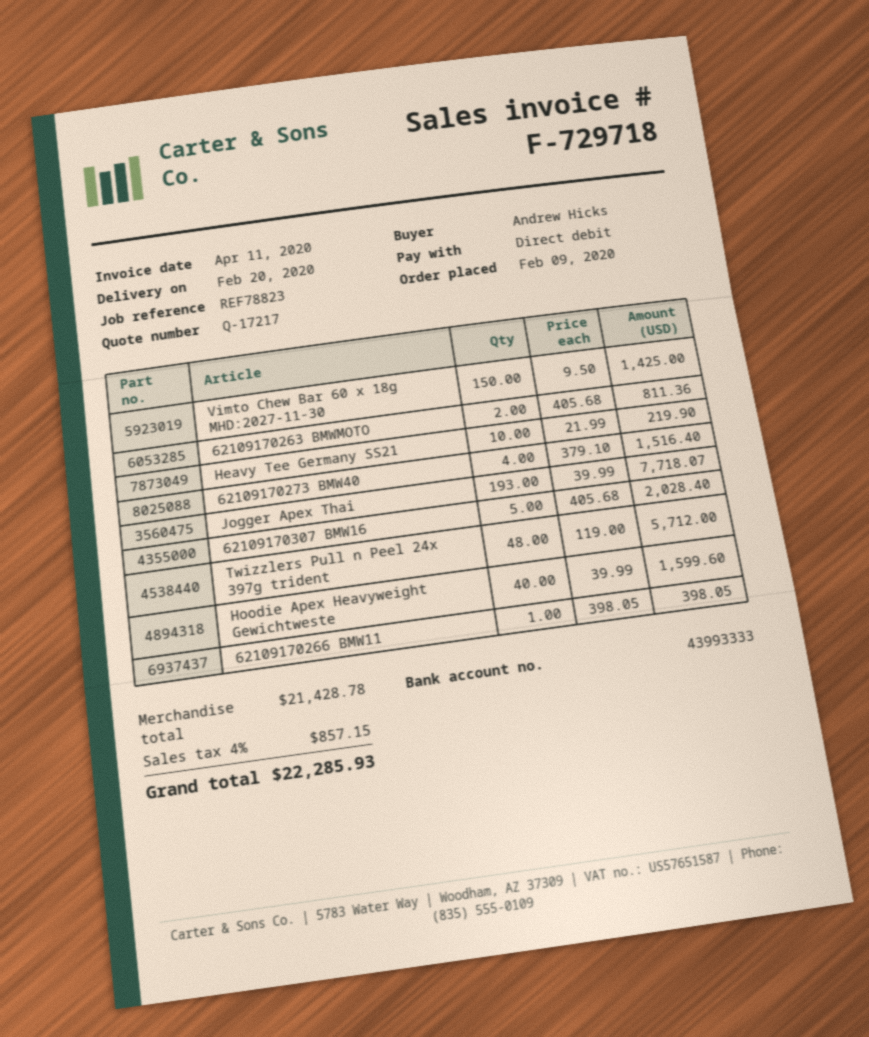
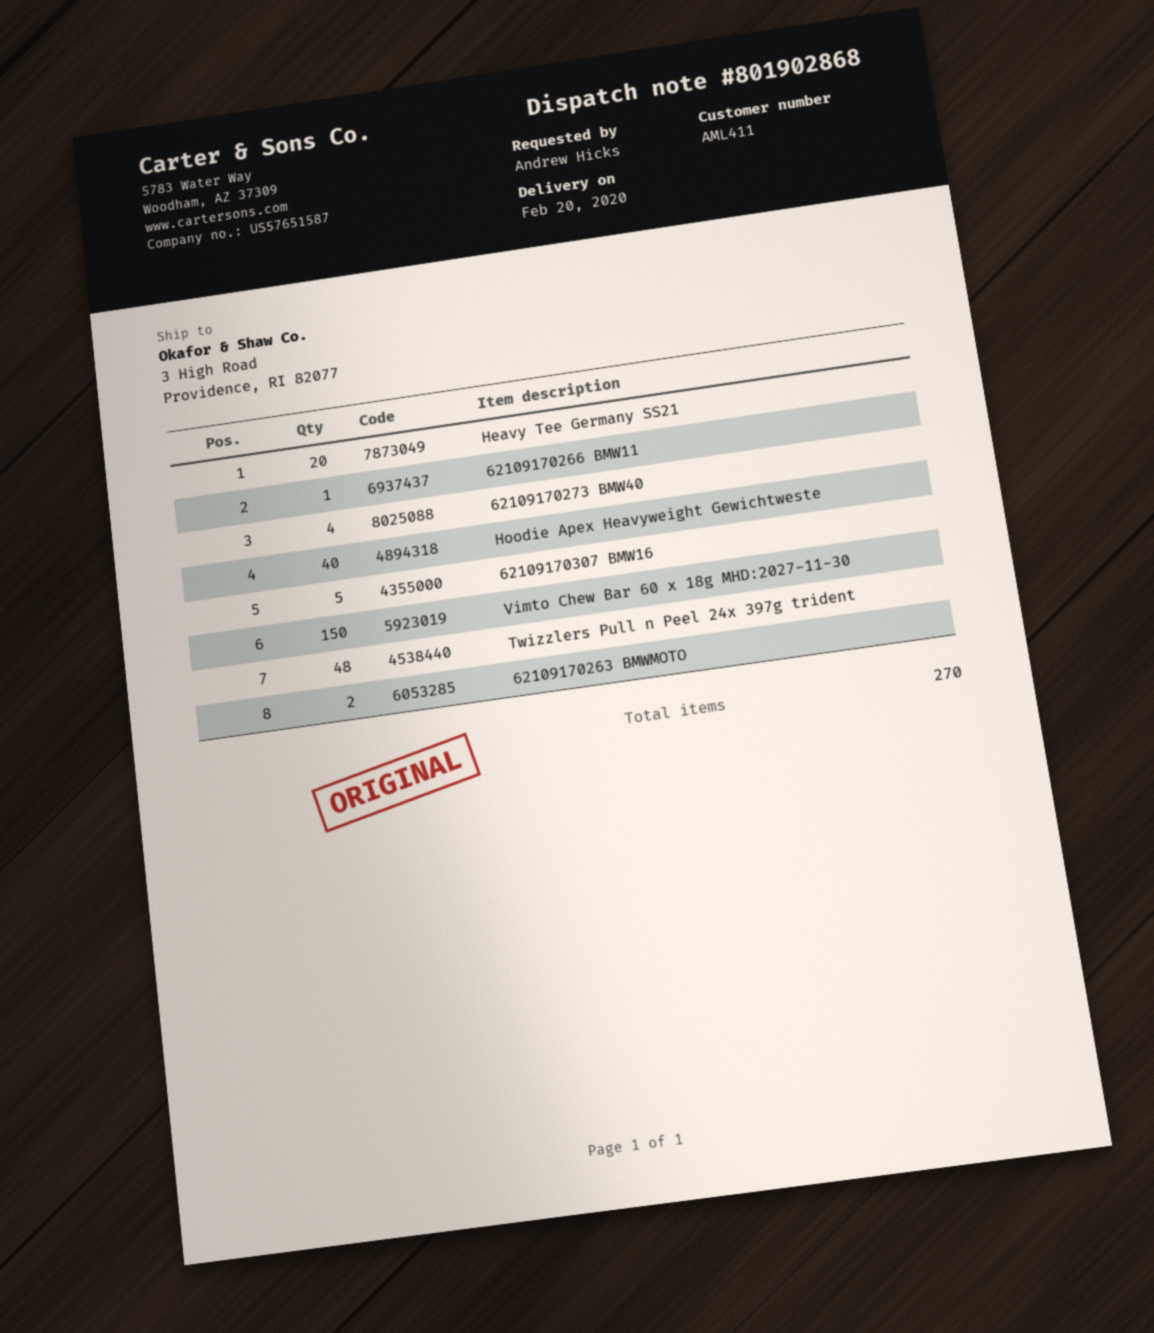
Heavy Tee Germany SS21: 10 -> 20
Jogger Apex Thai: 193 -> none

